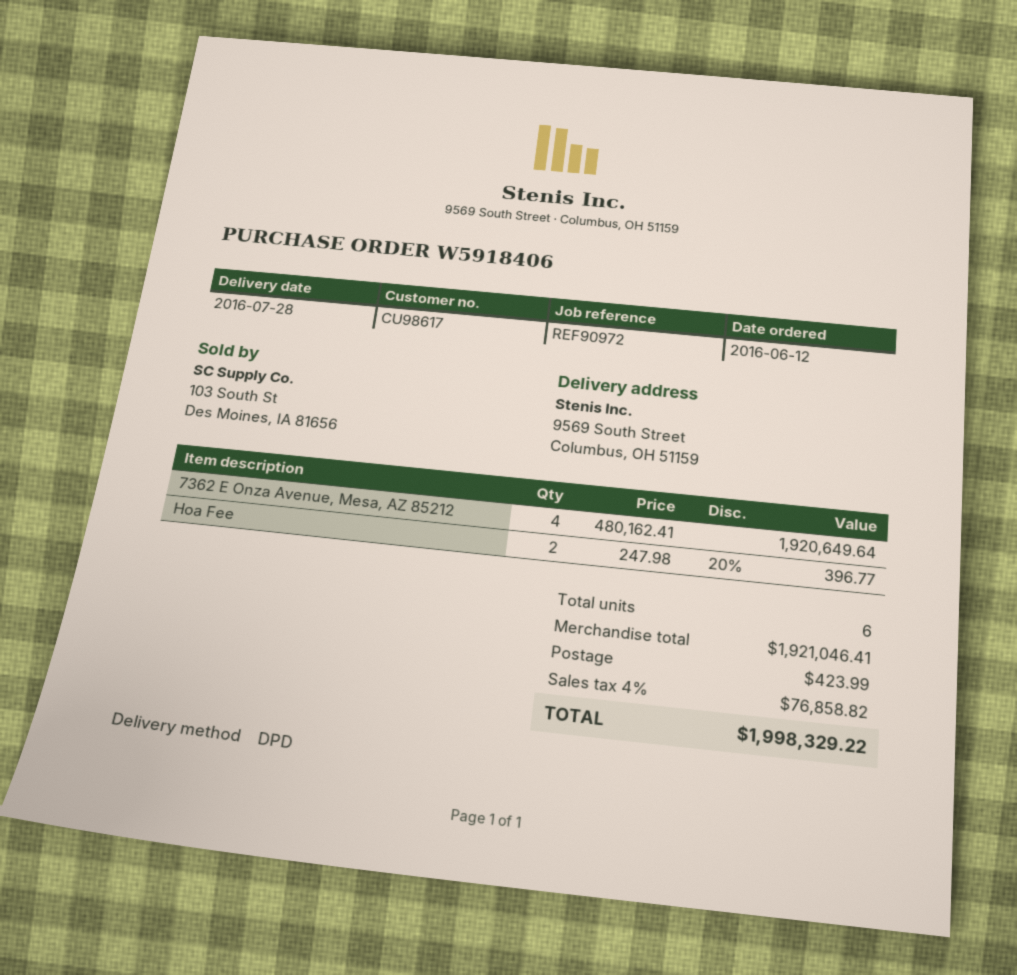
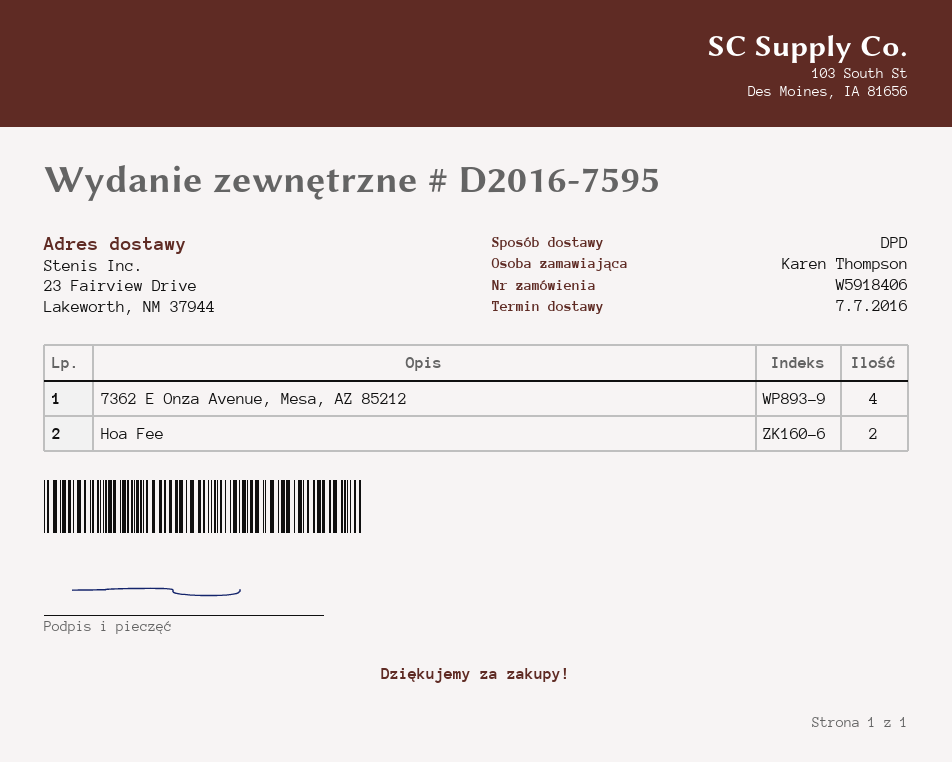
delivery date: 2016-07-28 -> 2016-07-07
ship to: 9569 South Street, Columbus, OH 51159 -> 23 Fairview Drive, Lakeworth, NM 37944

